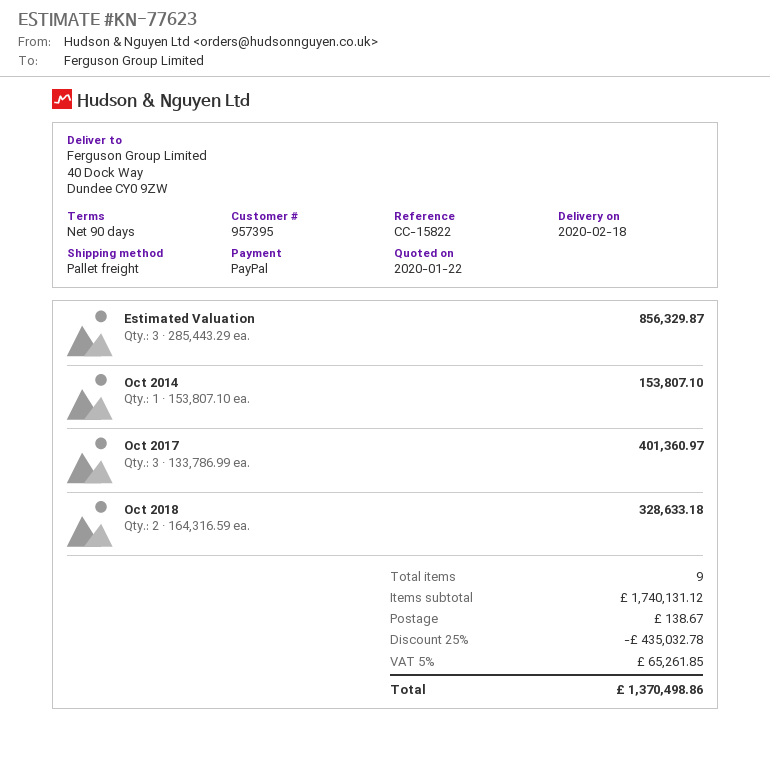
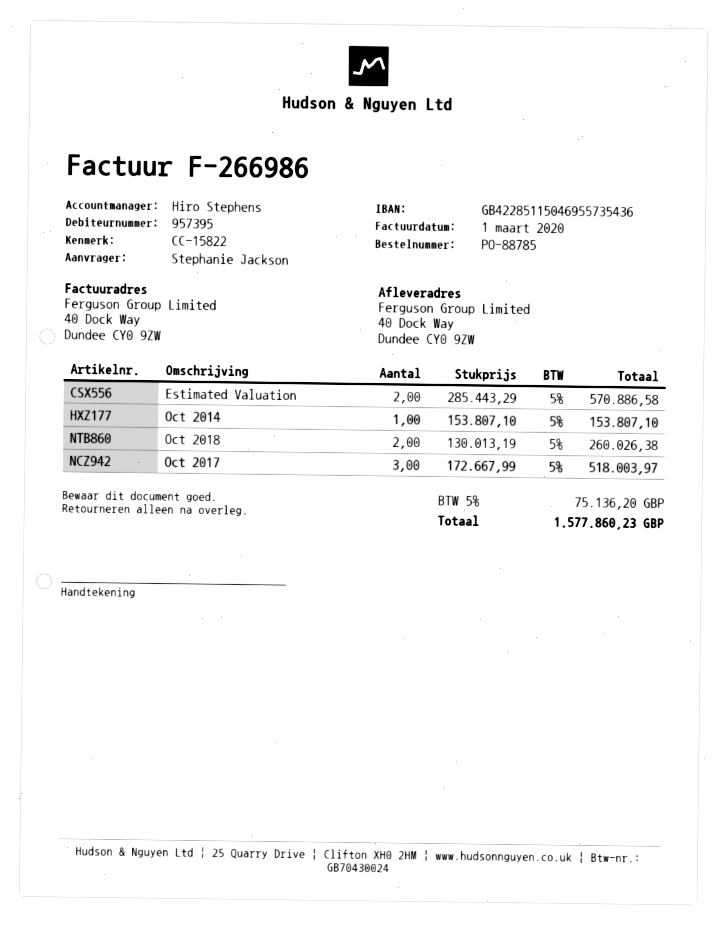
Estimated Valuation: 3 x 285443.29 = 856329.87 -> 2 x 285443.29 = 570886.58
Oct 2017: 3 x 133786.99 = 401360.97 -> 3 x 172667.99 = 518003.97
Oct 2018: 2 x 164316.59 = 328633.18 -> 2 x 130013.19 = 260026.38
discount: 25% = 435032.78 -> none
shipping: 138.67 -> none
tax: 5% = 65261.85 -> 5% = 75136.20
total: 1370498.86 -> 1577860.23

